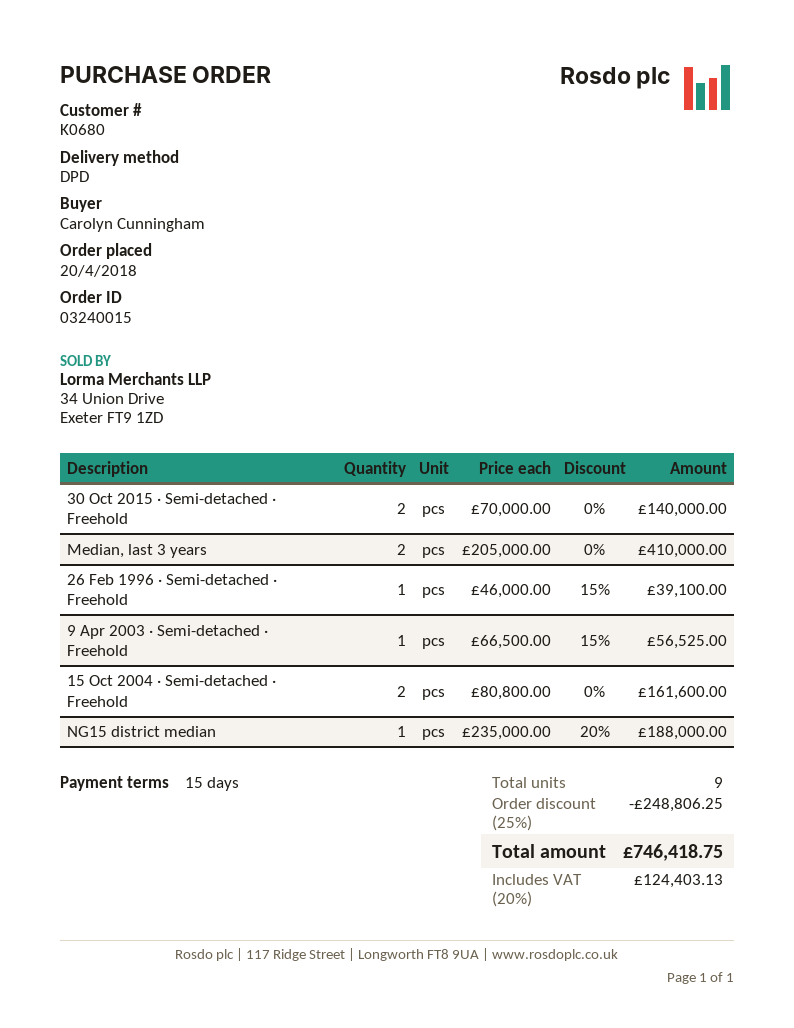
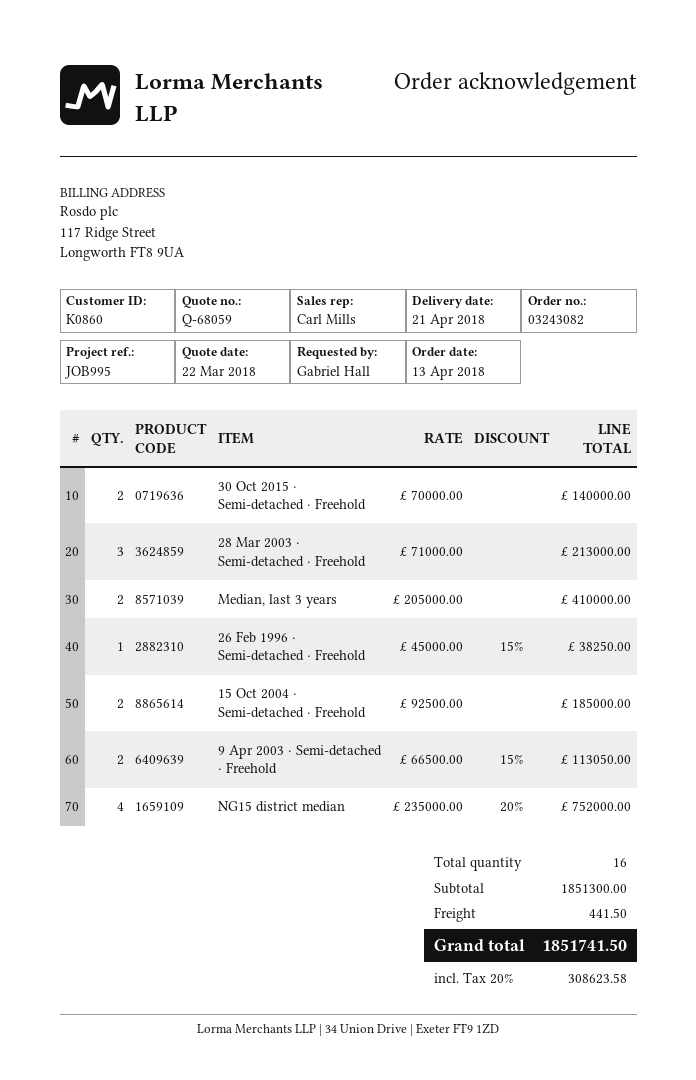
order number: 03240015 -> 03243082
order date: 2018-04-20 -> 2018-04-13
customer number: K0680 -> K0860
ordered by: Carolyn Cunningham -> Gabriel Hall
26 Feb 1996 · Semi-detached · Freehold: 1 x 46000.00 - 15% = 39100.00 -> 1 x 45000.00 - 15% = 38250.00
9 Apr 2003 · Semi-detached · Freehold: 1 x 66500.00 - 15% = 56525.00 -> 2 x 66500.00 - 15% = 113050.00
15 Oct 2004 · Semi-detached · Freehold: 2 x 80800.00 = 161600.00 -> 2 x 92500.00 = 185000.00
NG15 district median: 1 x 235000.00 - 20% = 188000.00 -> 4 x 235000.00 - 20% = 752000.00
28 Mar 2003 · Semi-detached · Freehold: none -> 3 x 71000.00 = 213000.00
total quantity: 9 -> 16
discount: 25% = 248806.25 -> none
shipping: none -> 441.50
tax: 20% = 124403.13 -> 20% = 308623.58
total: 746418.75 -> 1851741.50

